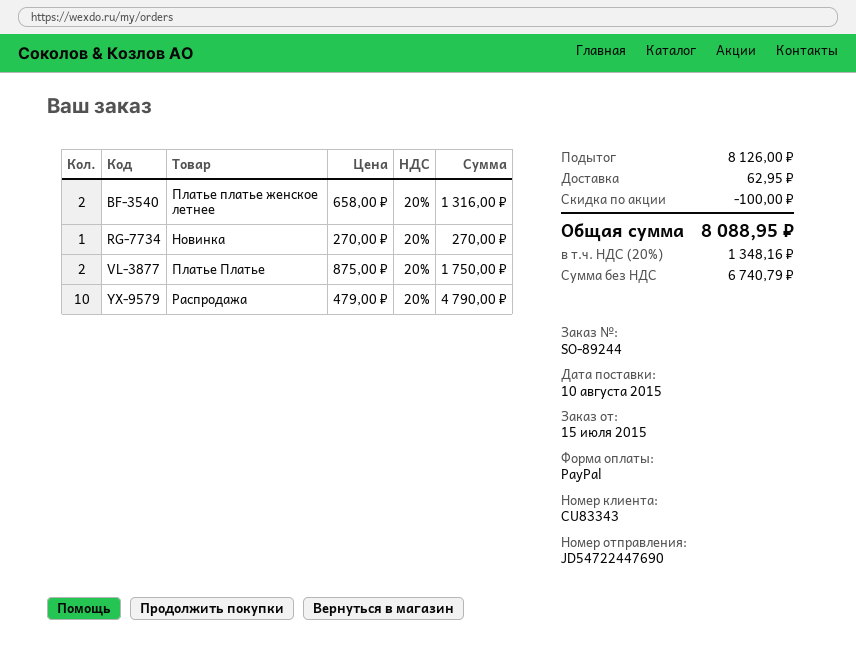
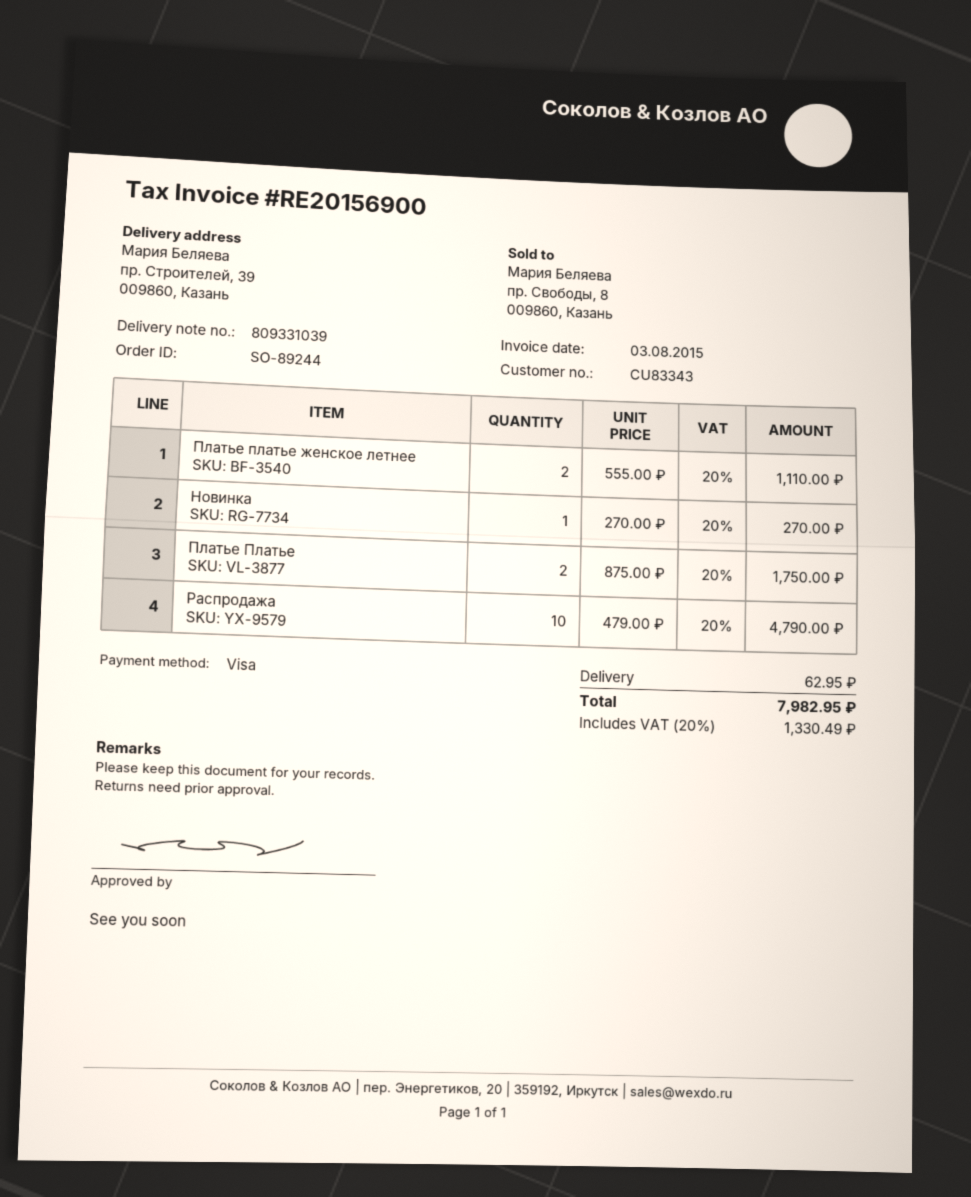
payment method: PayPal -> Visa
Платье платье женское летнее: 2 x 658.00 = 1316.00 -> 2 x 555.00 = 1110.00
discount: 100.00 -> none
tax: 20% = 1348.16 -> 20% = 1330.49
total: 8088.95 -> 7982.95

